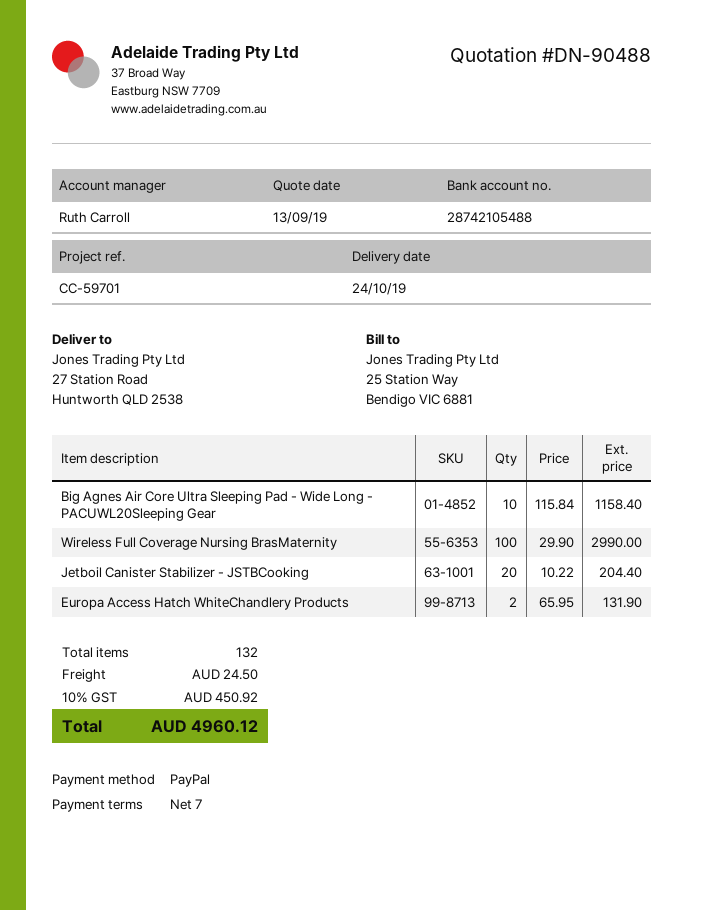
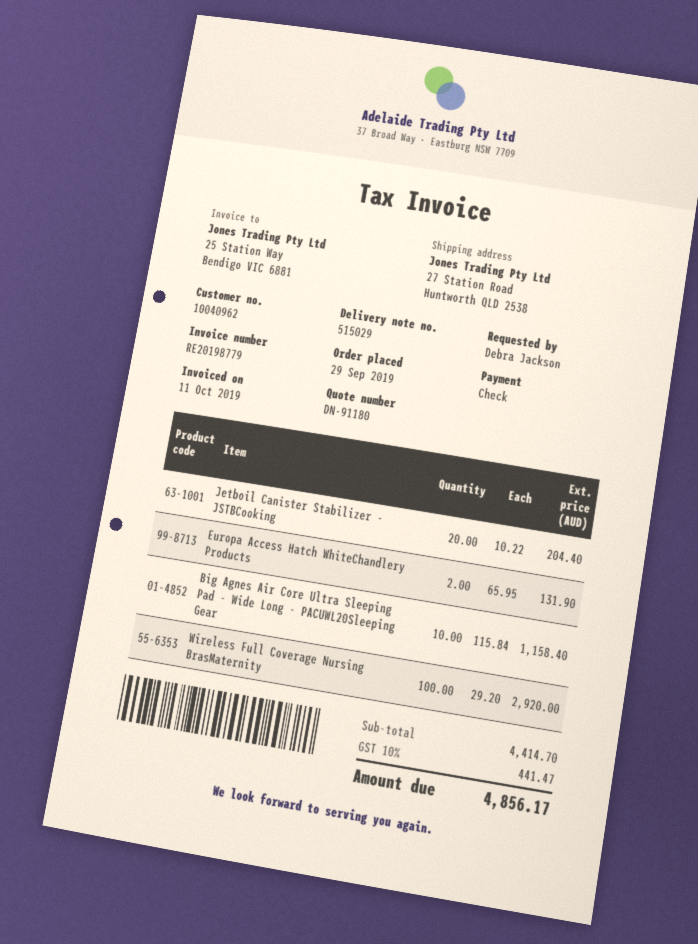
quote number: DN-90488 -> DN-91180
payment method: PayPal -> cheque
Wireless Full Coverage Nursing BrasMaternity: 100 x 29.90 = 2990.00 -> 100 x 29.20 = 2920.00
shipping: 24.50 -> none
tax: 10% = 450.92 -> 10% = 441.47
total: 4960.12 -> 4856.17

